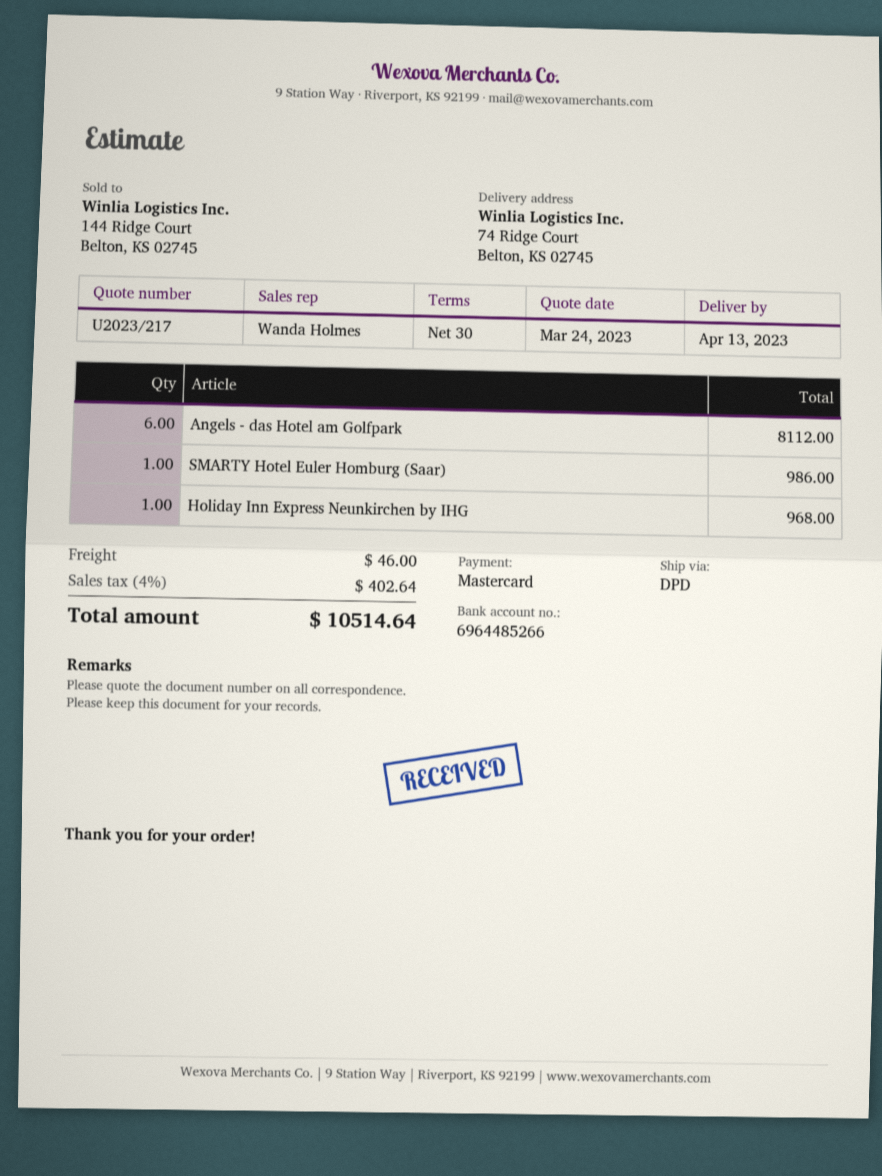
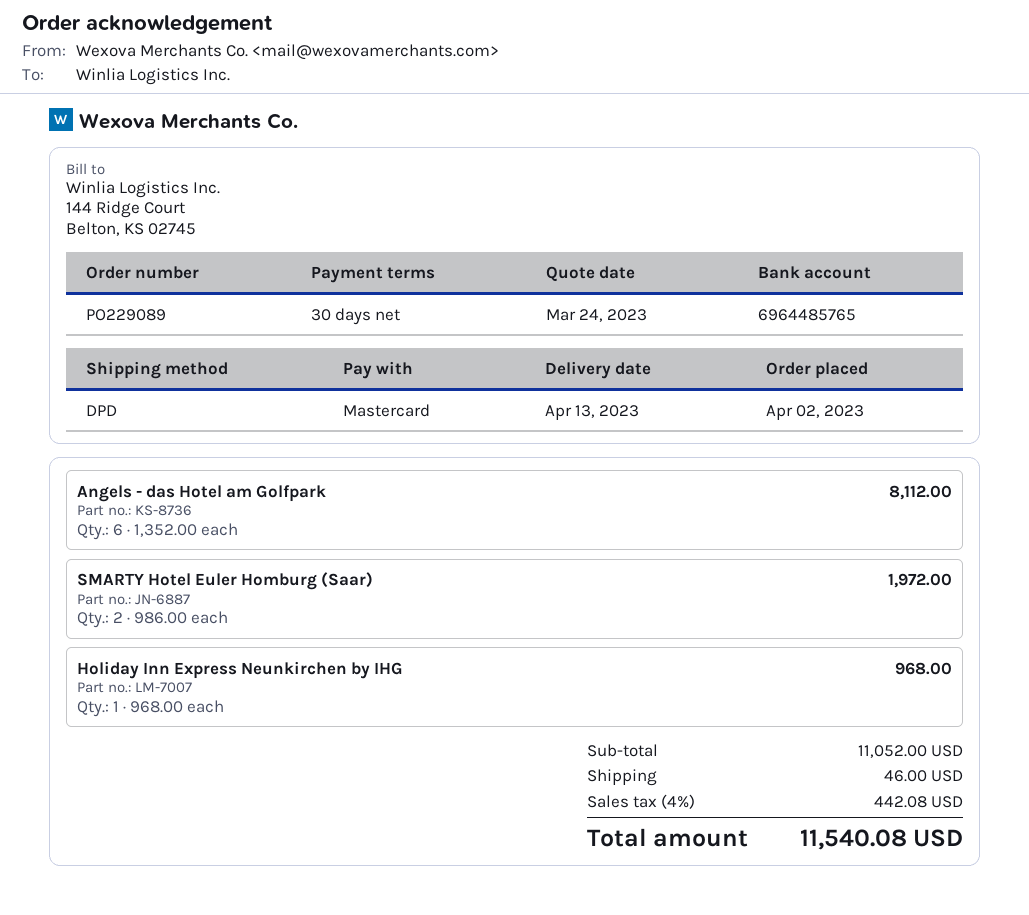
bank account: 6964485266 -> 6964485765
SMARTY Hotel Euler Homburg (Saar): 1 for 986.00 -> 2 for 1972.00
tax: 4% = 402.64 -> 4% = 442.08
total: 10514.64 -> 11540.08

